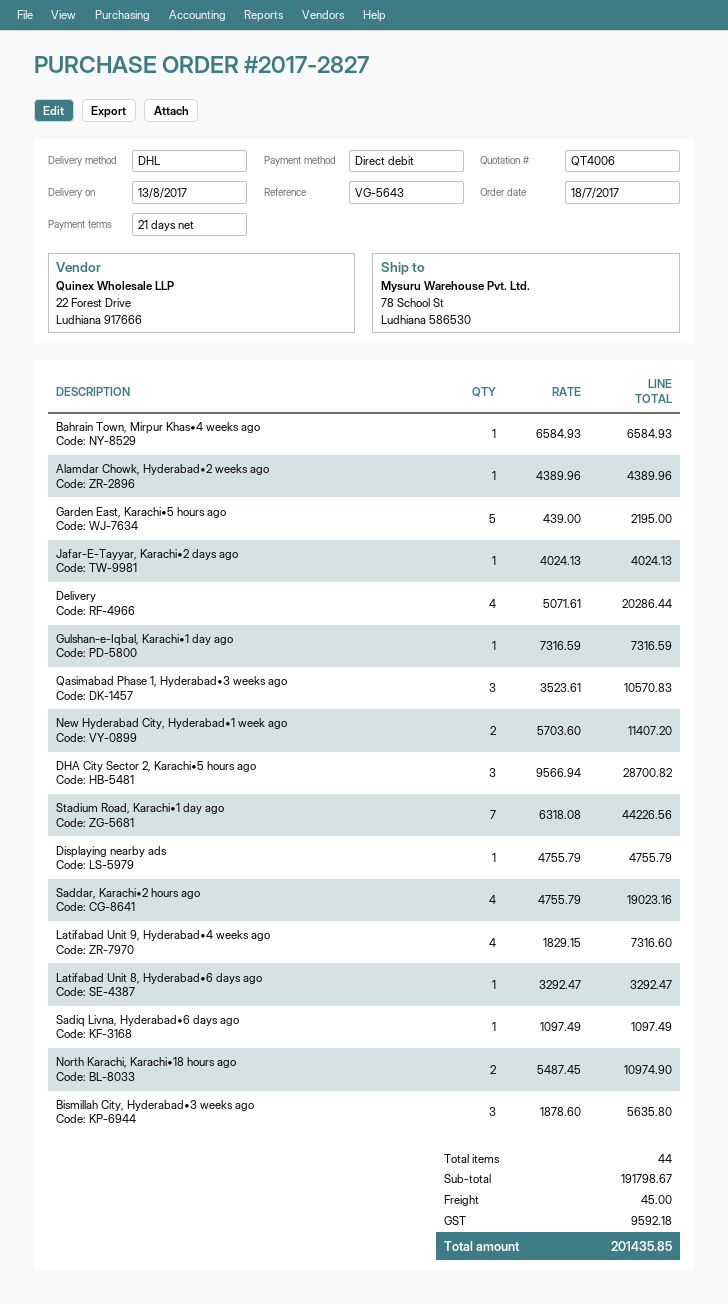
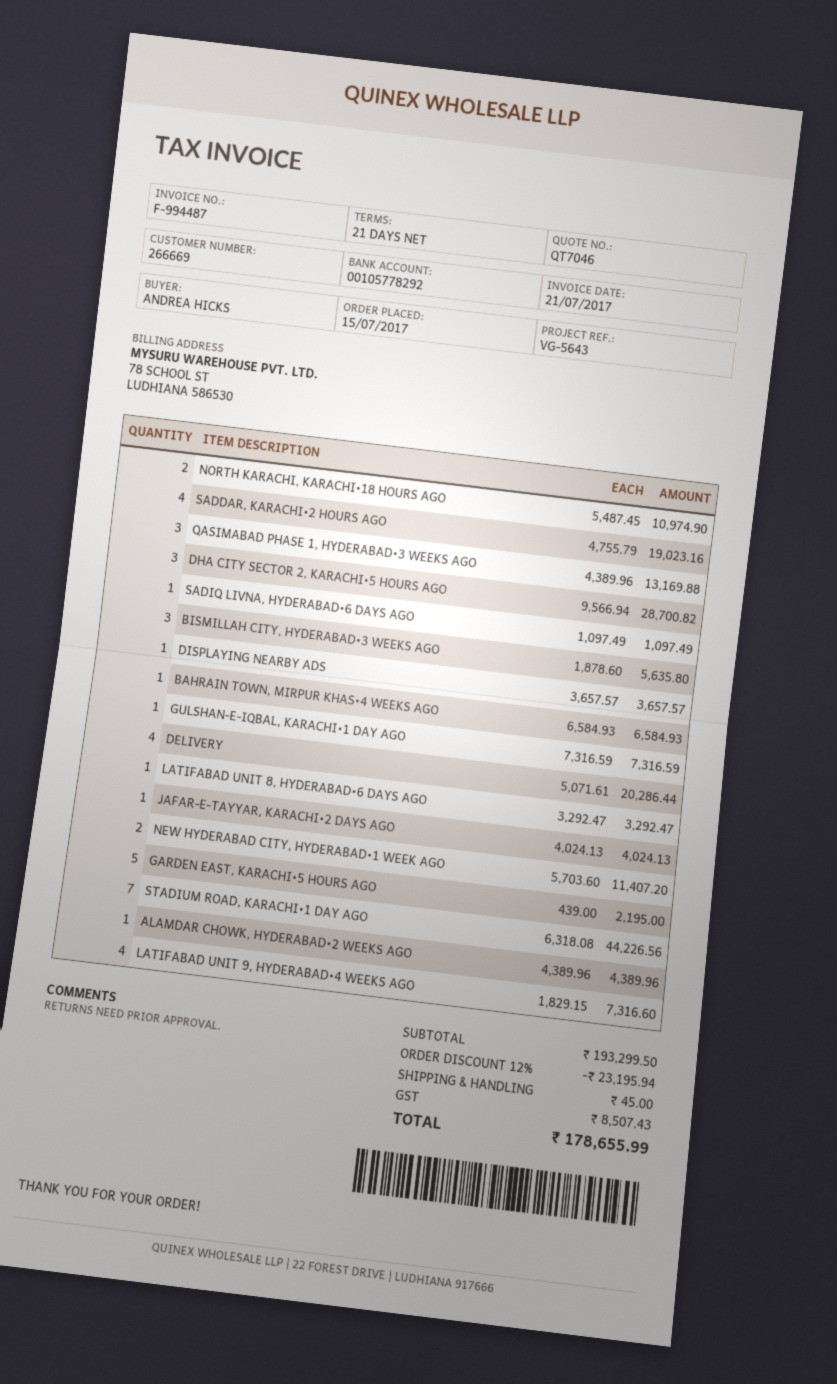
quote number: QT4006 -> QT7046
order date: 2017-07-18 -> 2017-07-15
Qasimabad Phase 1, Hyderabad•3 weeks ago: 3 x 3523.61 = 10570.83 -> 3 x 4389.96 = 13169.88
Displaying nearby ads: 1 x 4755.79 = 4755.79 -> 1 x 3657.57 = 3657.57
subtotal: 191798.67 -> 193299.50
discount: none -> 12% = 23195.94
tax: 9592.18 -> 8507.43
total: 201435.85 -> 178655.99

